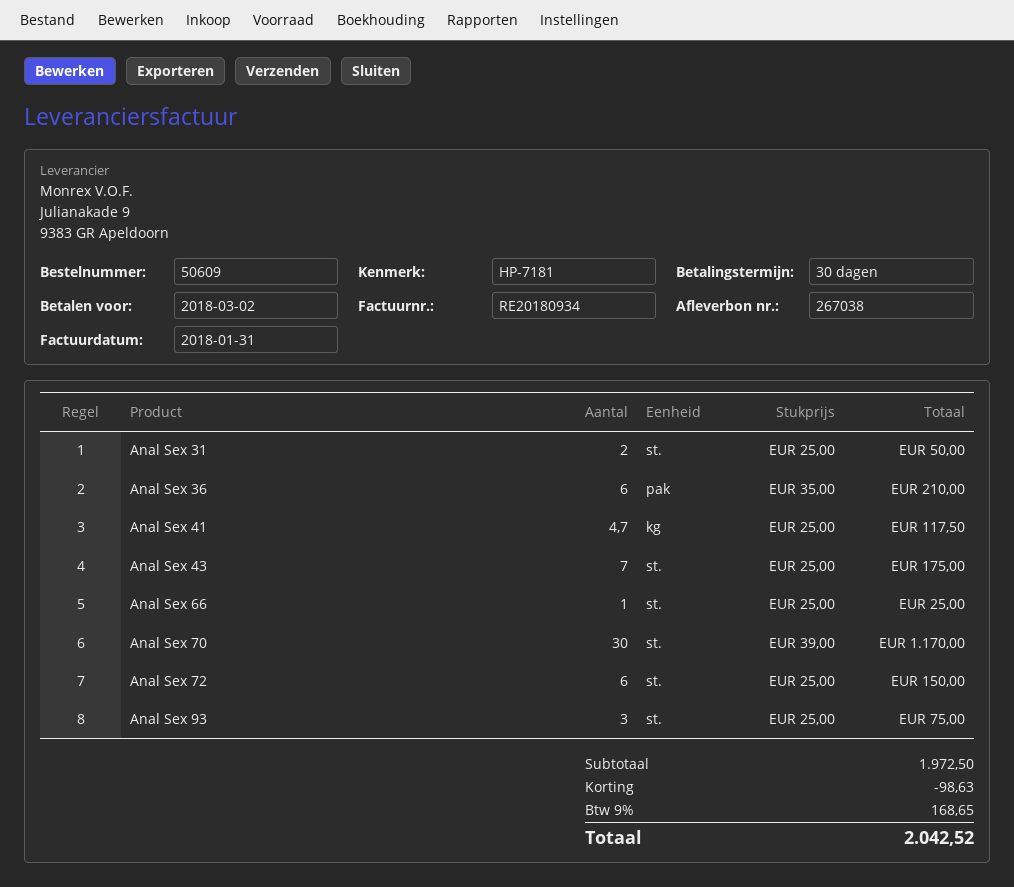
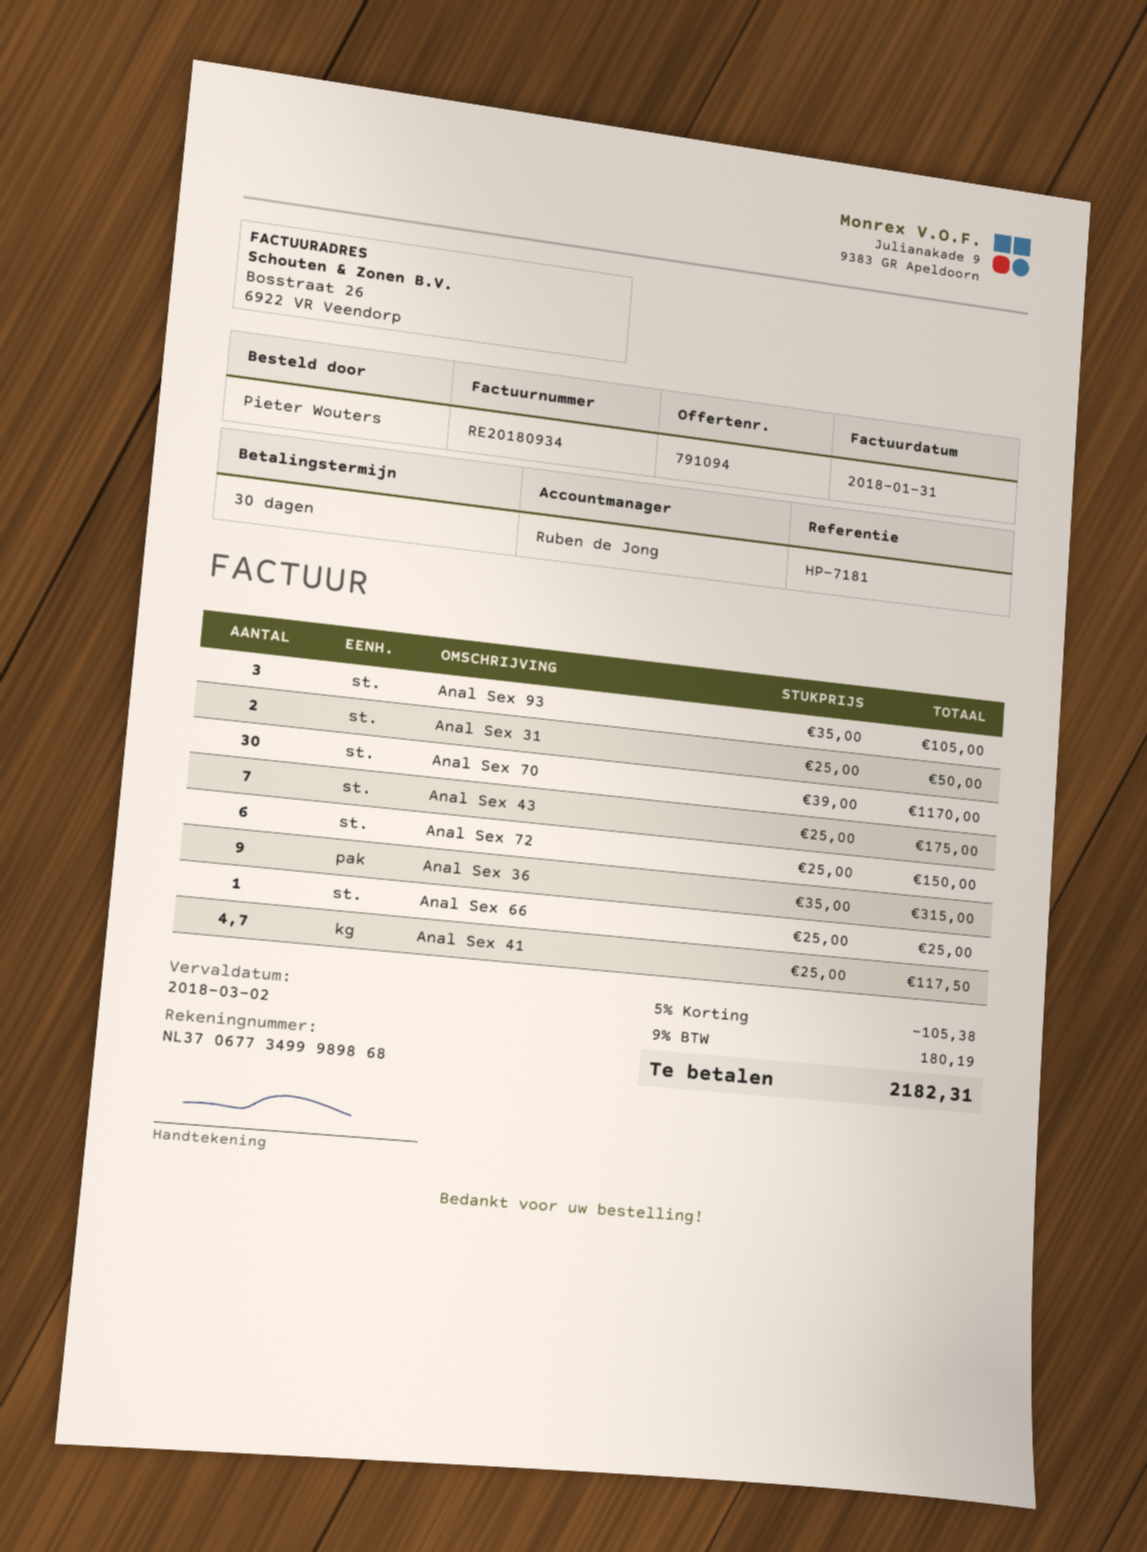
Anal Sex 36: 6 x 35.00 = 210.00 -> 9 x 35.00 = 315.00
Anal Sex 93: 3 x 25.00 = 75.00 -> 3 x 35.00 = 105.00
discount: 98.63 -> 105.38
tax: 9% = 168.65 -> 9% = 180.19
total: 2042.52 -> 2182.31

